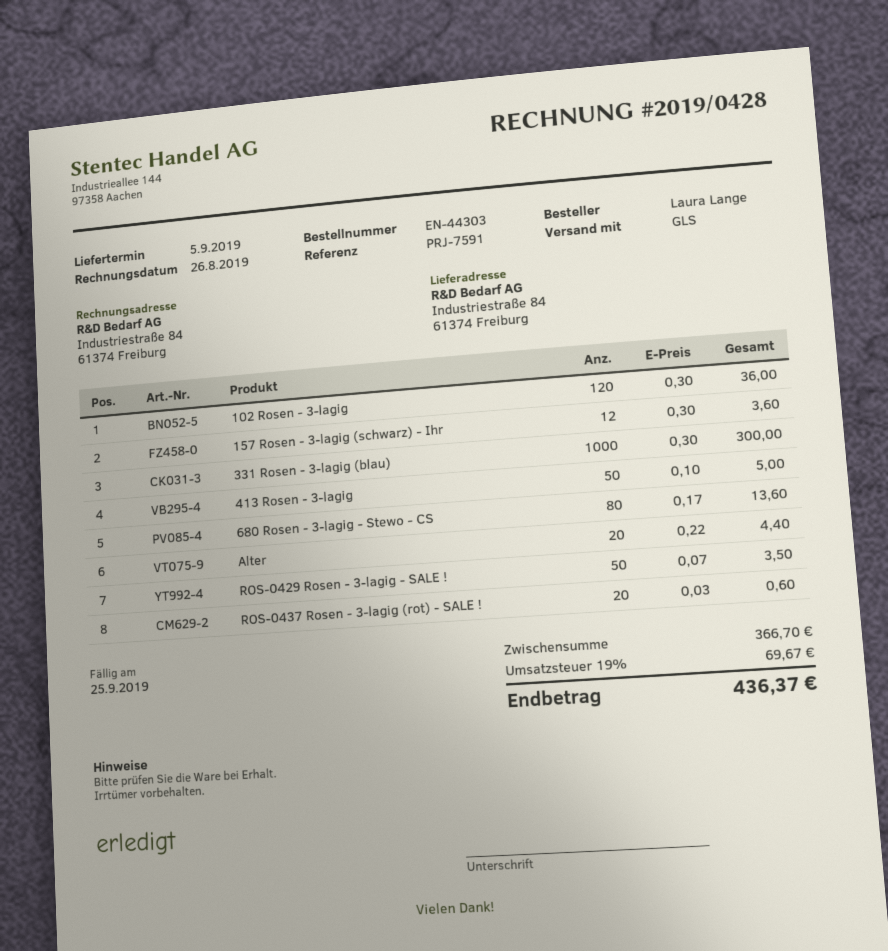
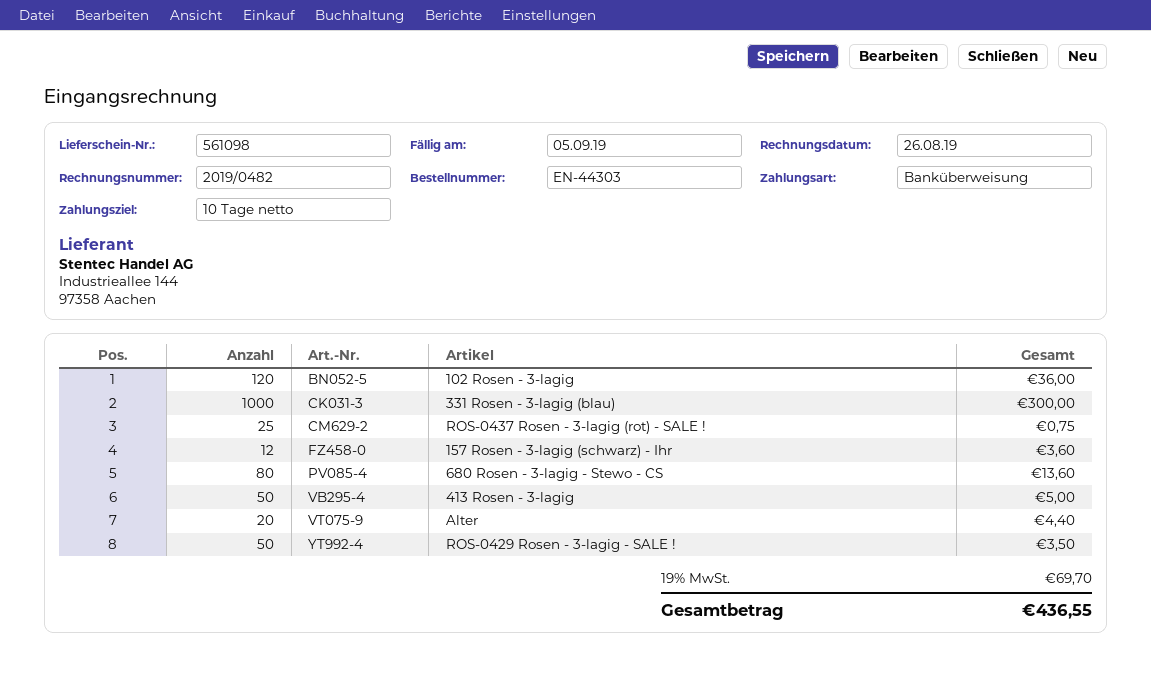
invoice number: 2019/0428 -> 2019/0482
due date: 2019-09-25 -> 2019-09-05
ROS-0437 Rosen - 3-lagig (rot) - SALE !: 20 for 0.60 -> 25 for 0.75
tax: 19% = 69.67 -> 19% = 69.70
total: 436.37 -> 436.55

